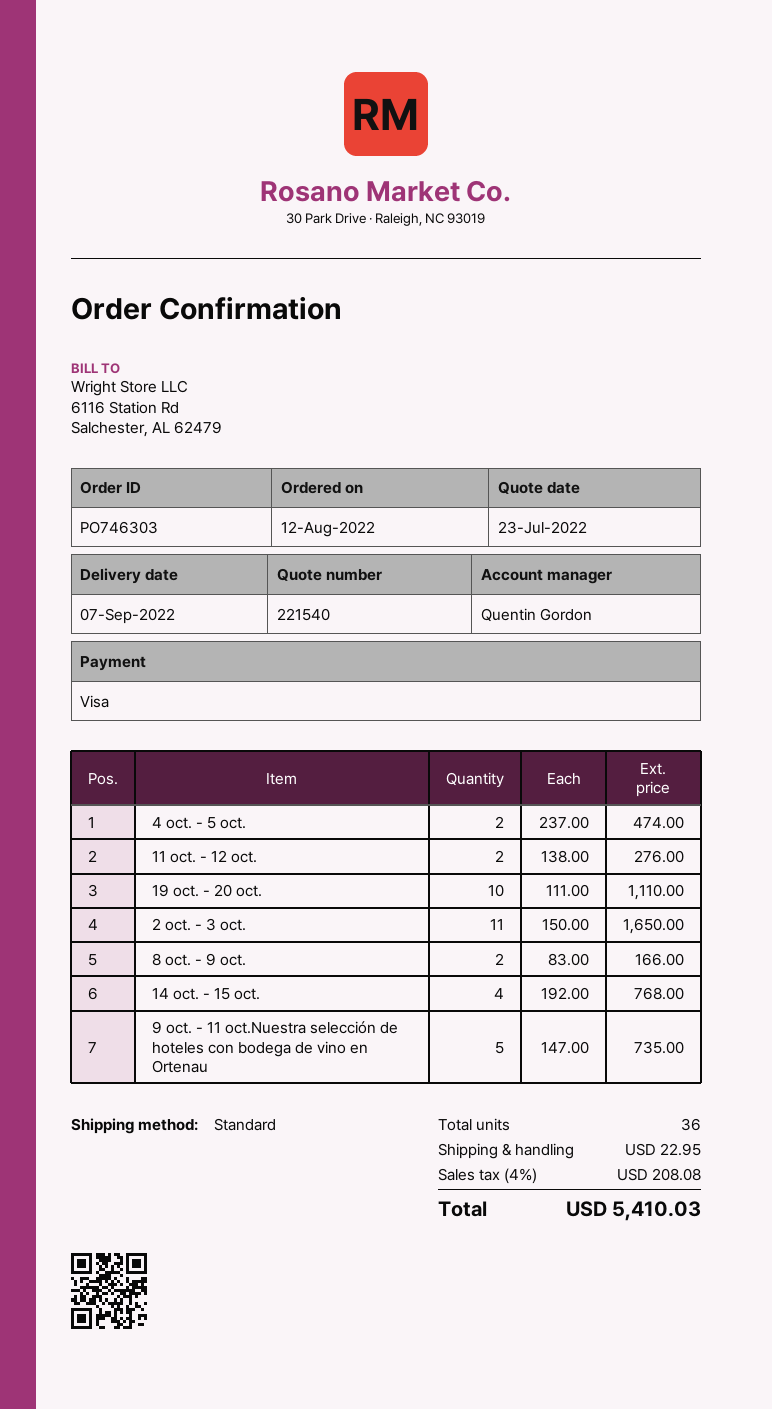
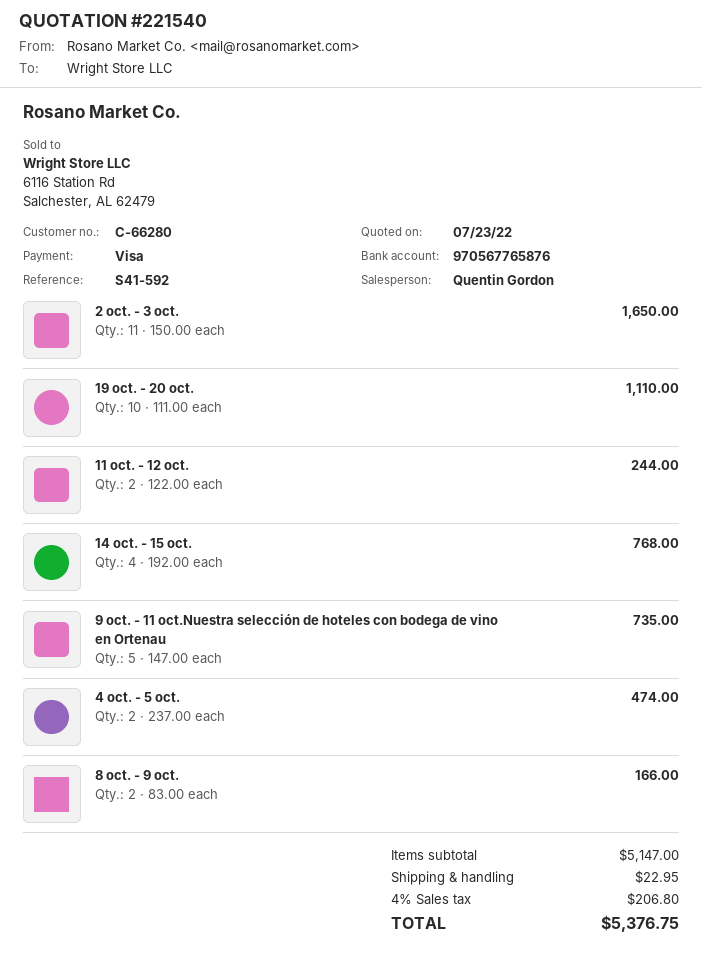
11 oct. - 12 oct.: 2 x 138.00 = 276.00 -> 2 x 122.00 = 244.00
tax: 4% = 208.08 -> 4% = 206.80
total: 5410.03 -> 5376.75

